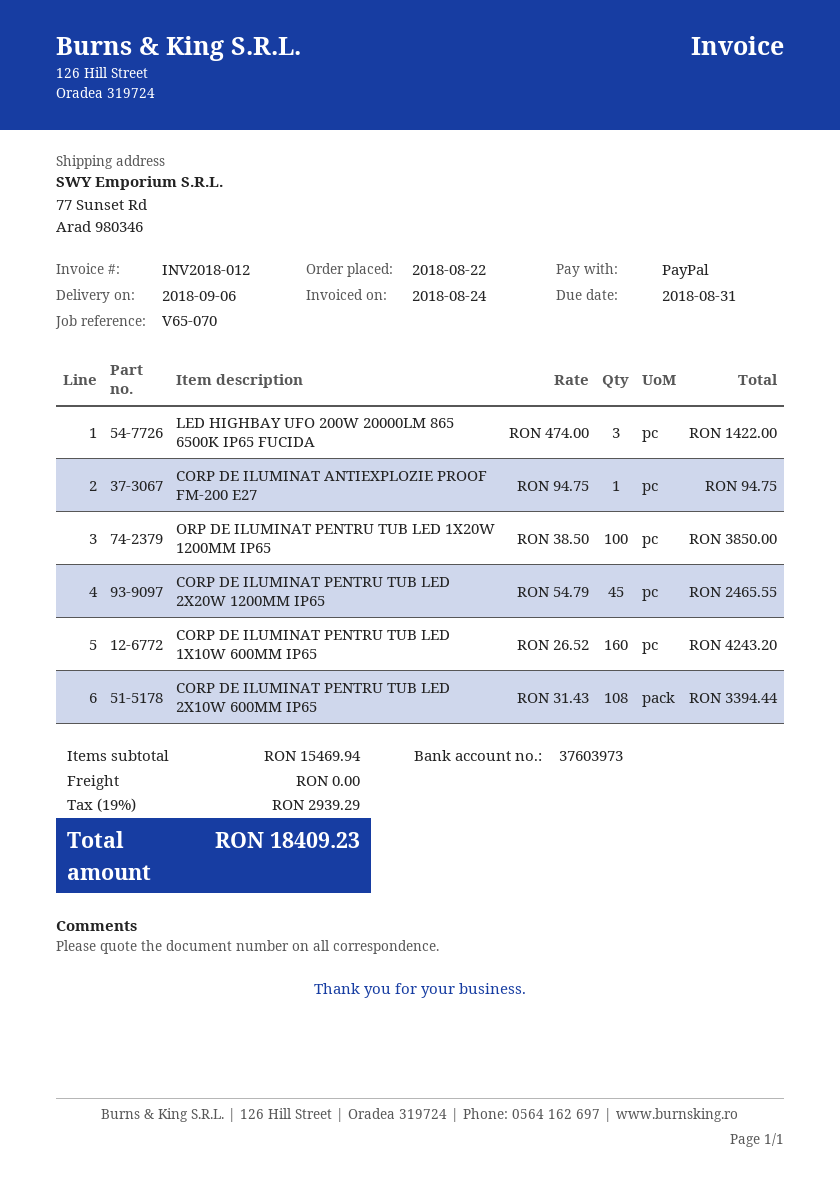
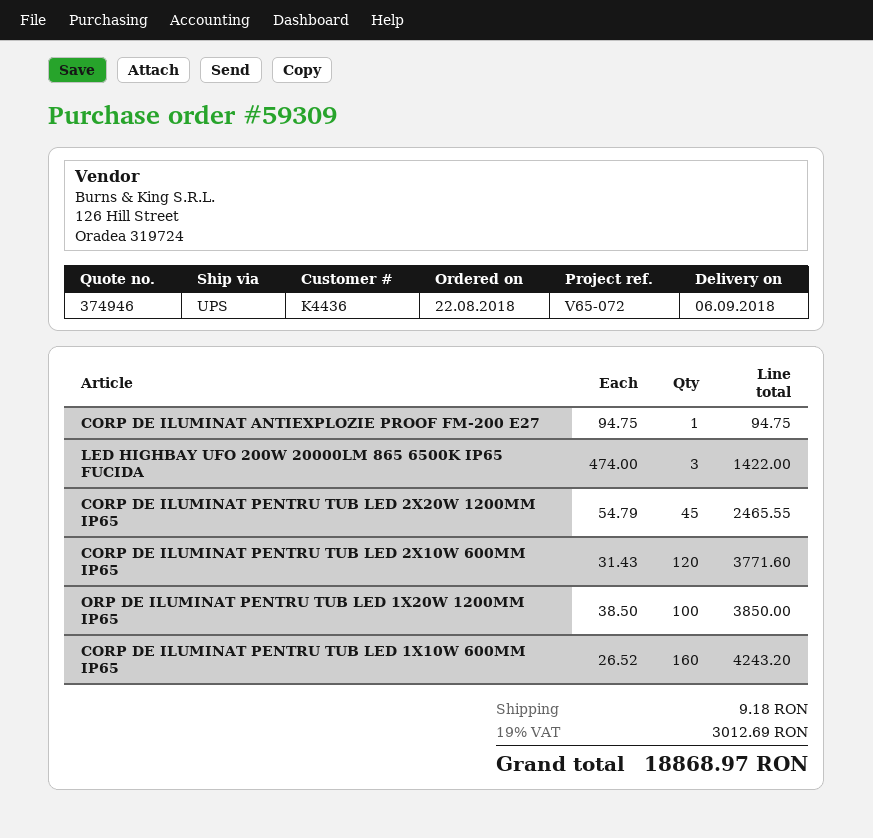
reference: V65-070 -> V65-072
CORP DE ILUMINAT PENTRU TUB LED 2X10W 600MM IP65: 108 x 31.43 = 3394.44 -> 120 x 31.43 = 3771.60
shipping: 0.00 -> 9.18
tax: 19% = 2939.29 -> 19% = 3012.69
total: 18409.23 -> 18868.97

